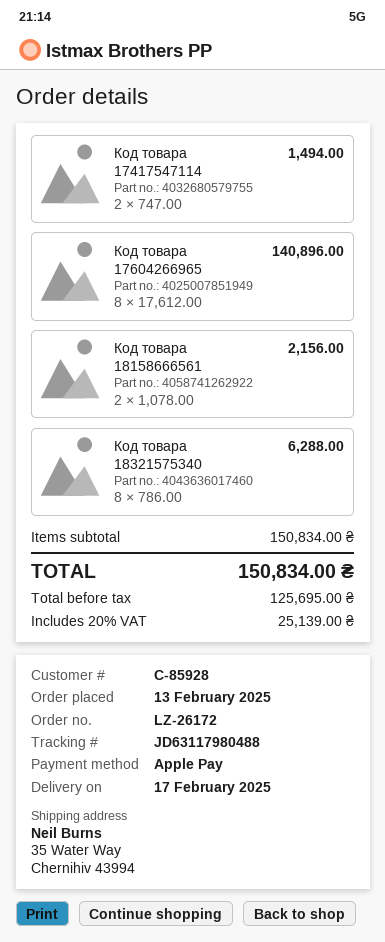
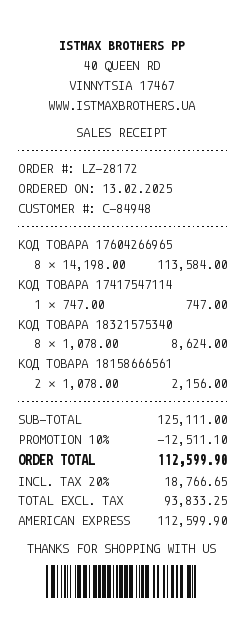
order number: LZ-26172 -> LZ-28172
customer number: C-85928 -> C-84948
payment method: Apple Pay -> American Express
Код товара 17417547114: 2 x 747.00 = 1494.00 -> 1 x 747.00 = 747.00
Код товара 17604266965: 8 x 17612.00 = 140896.00 -> 8 x 14198.00 = 113584.00
Код товара 18321575340: 8 x 786.00 = 6288.00 -> 8 x 1078.00 = 8624.00
subtotal: 150834.00 -> 125111.00
discount: none -> 10% = 12511.10
net: 125695.00 -> 93833.25
tax: 20% = 25139.00 -> 20% = 18766.65
total: 150834.00 -> 112599.90

